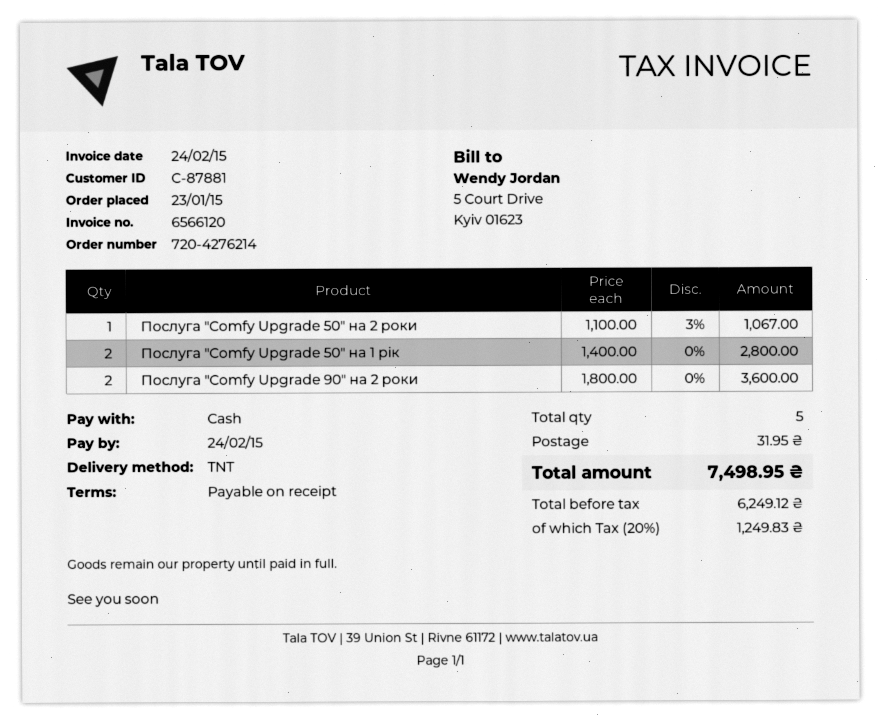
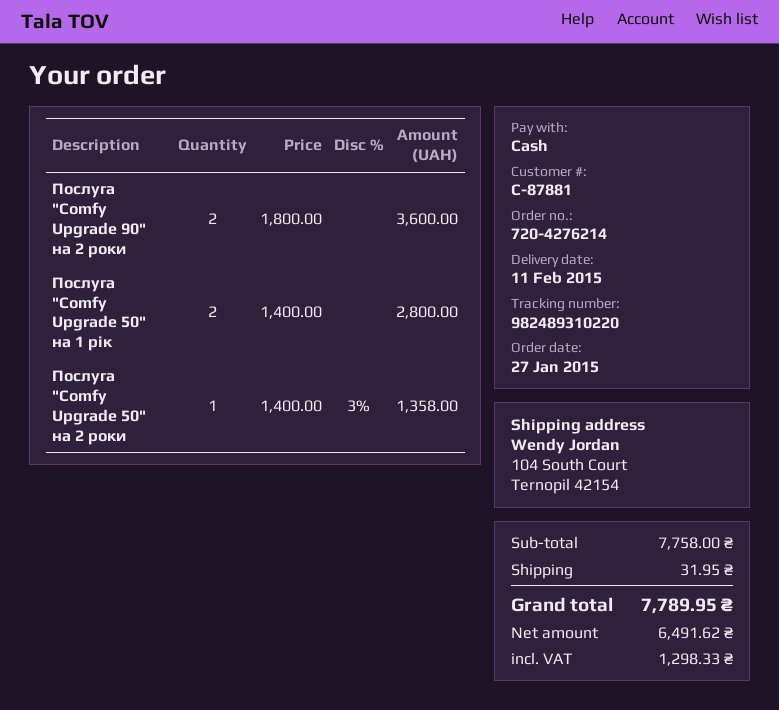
order date: 2015-01-23 -> 2015-01-27
Послуга "Comfy Upgrade 50" на 2 роки: 1 x 1100.00 - 3% = 1067.00 -> 1 x 1400.00 - 3% = 1358.00
net: 6249.12 -> 6491.62
tax: 1249.83 -> 1298.33
total: 7498.95 -> 7789.95

